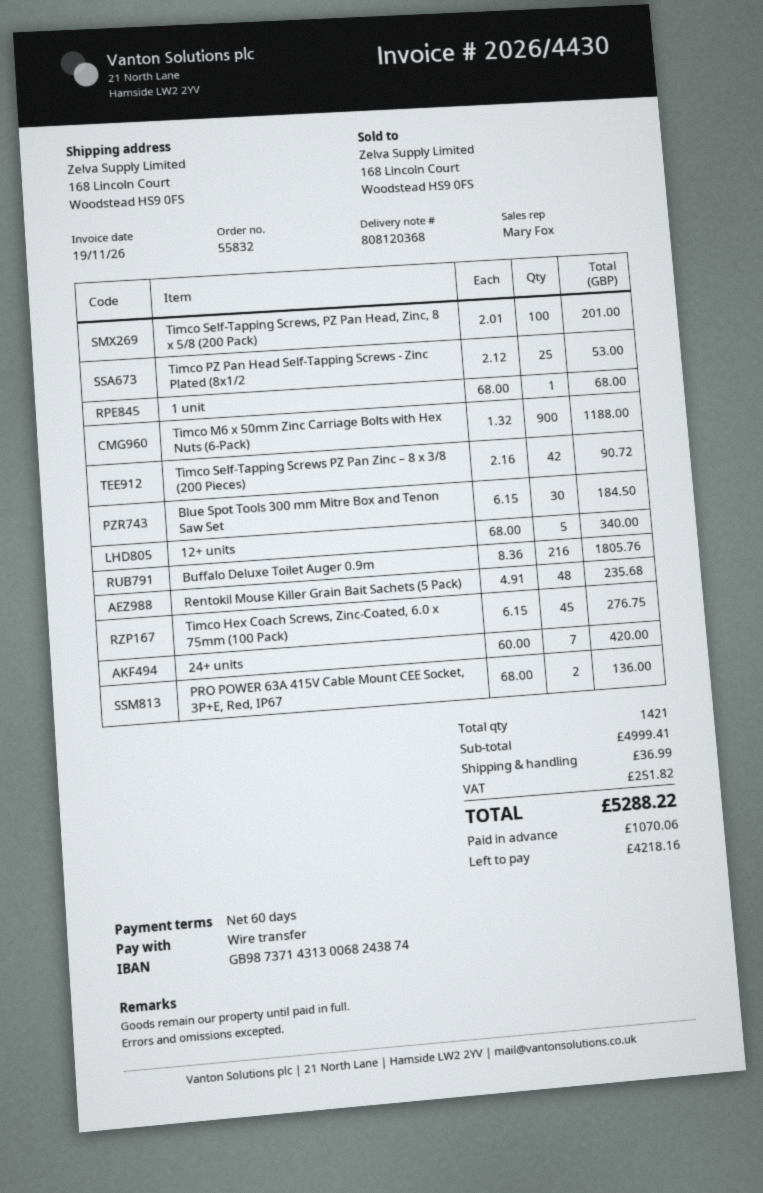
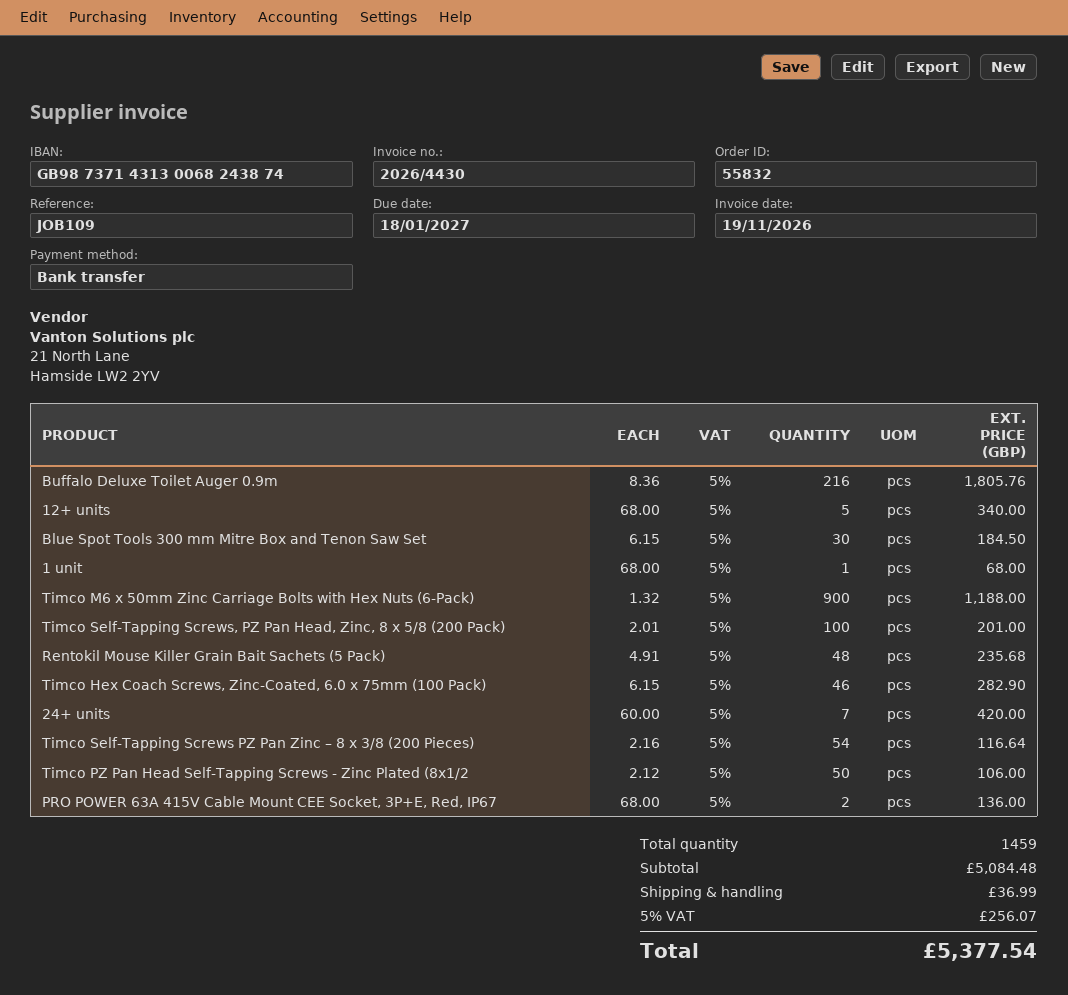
Timco PZ Pan Head Self-Tapping Screws - Zinc Plated (8x1/2: 25 x 2.12 = 53.00 -> 50 x 2.12 = 106.00
Timco Self-Tapping Screws PZ Pan Zinc – 8 x 3/8 (200 Pieces): 42 x 2.16 = 90.72 -> 54 x 2.16 = 116.64
Timco Hex Coach Screws, Zinc-Coated, 6.0 x 75mm (100 Pack): 45 x 6.15 = 276.75 -> 46 x 6.15 = 282.90
total quantity: 1421 -> 1459
subtotal: 4999.41 -> 5084.48
tax: 251.82 -> 256.07
total: 5288.22 -> 5377.54

